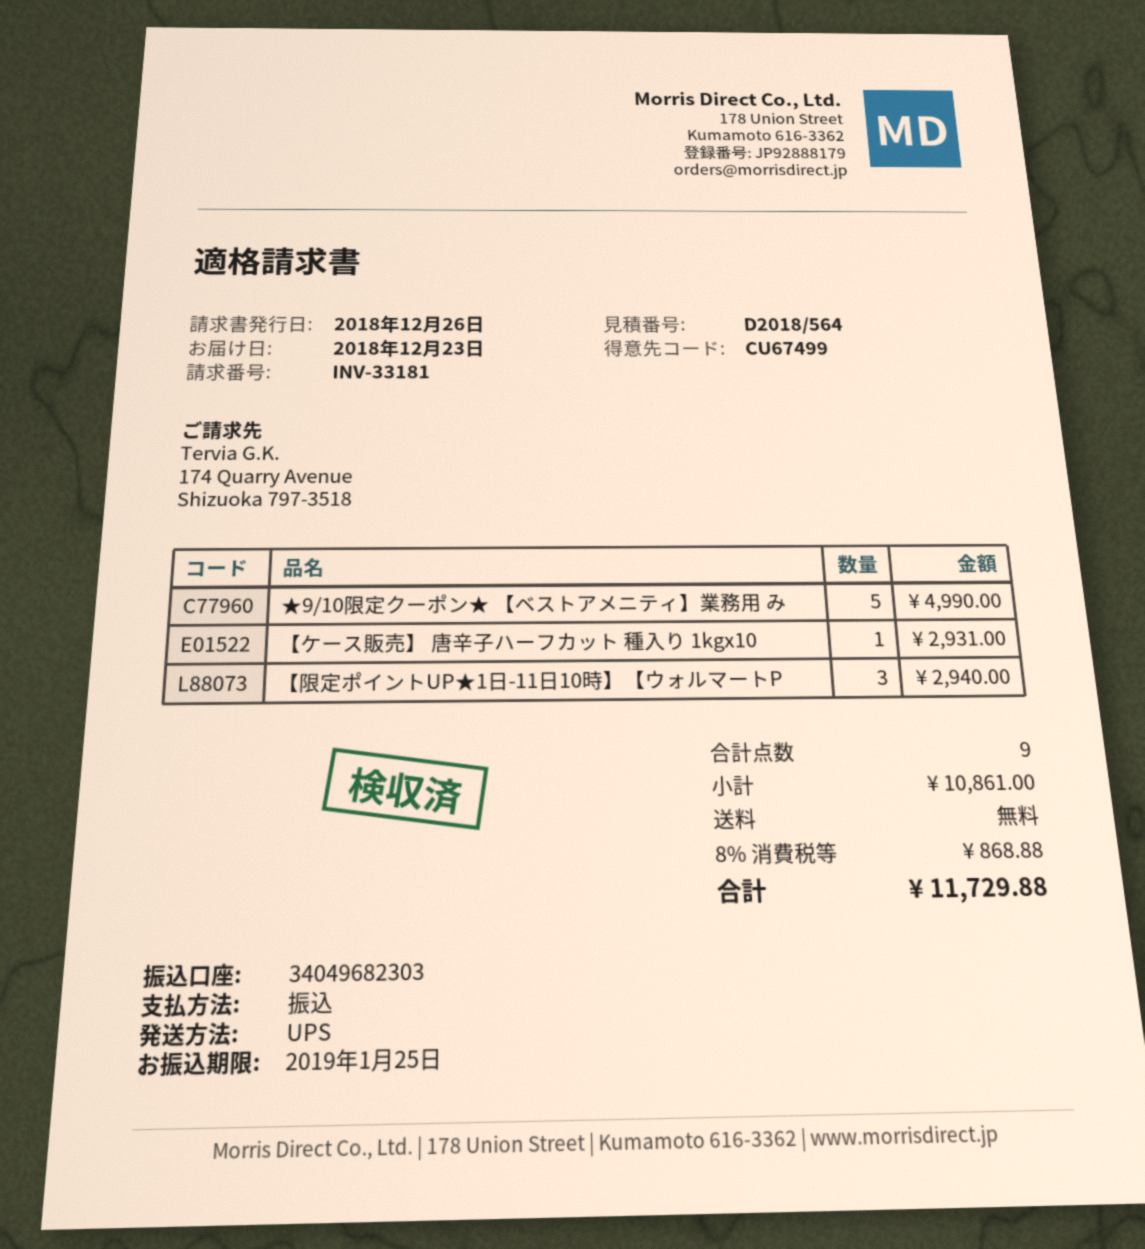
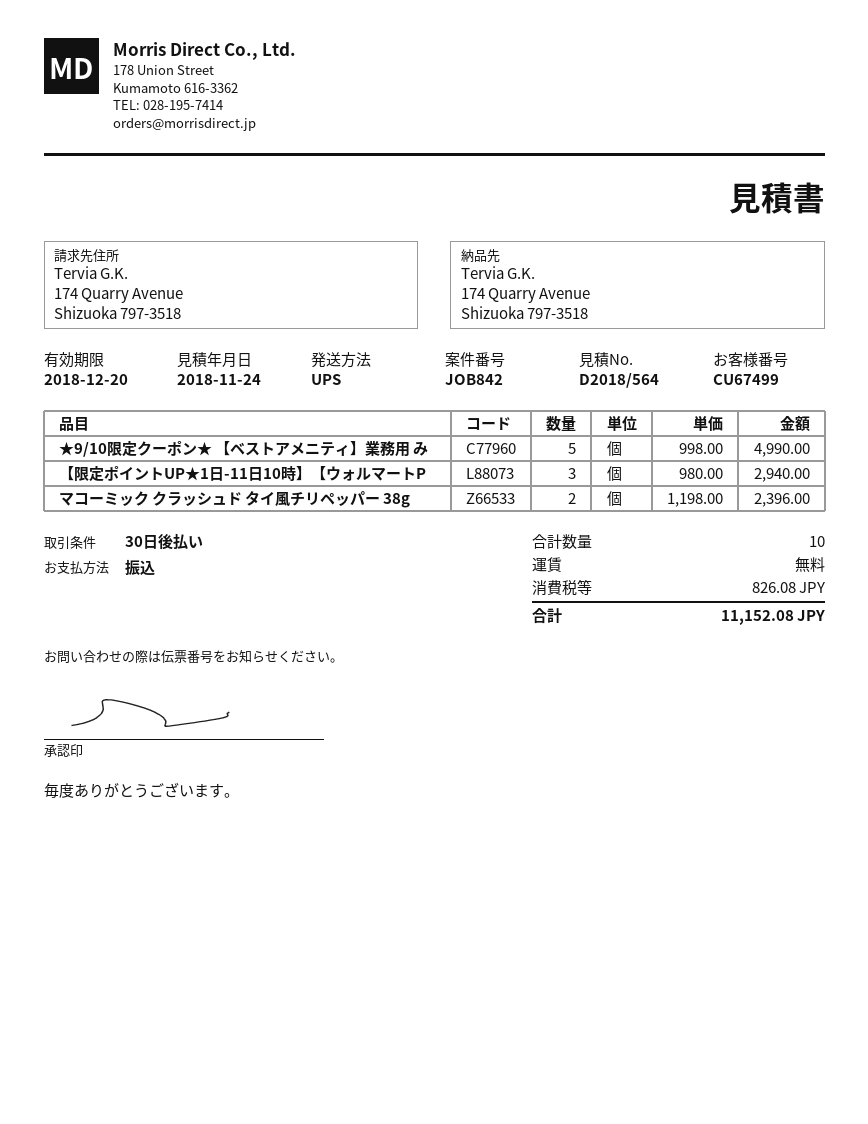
【ケース販売】 唐辛子ハーフカット 種入り 1kgx10: 1 for 2931.00 -> none
マコーミック クラッシュド タイ風チリペッパー 38g: none -> 2 for 2396.00
total quantity: 9 -> 10
tax: 868.88 -> 826.08
total: 11729.88 -> 11152.08

